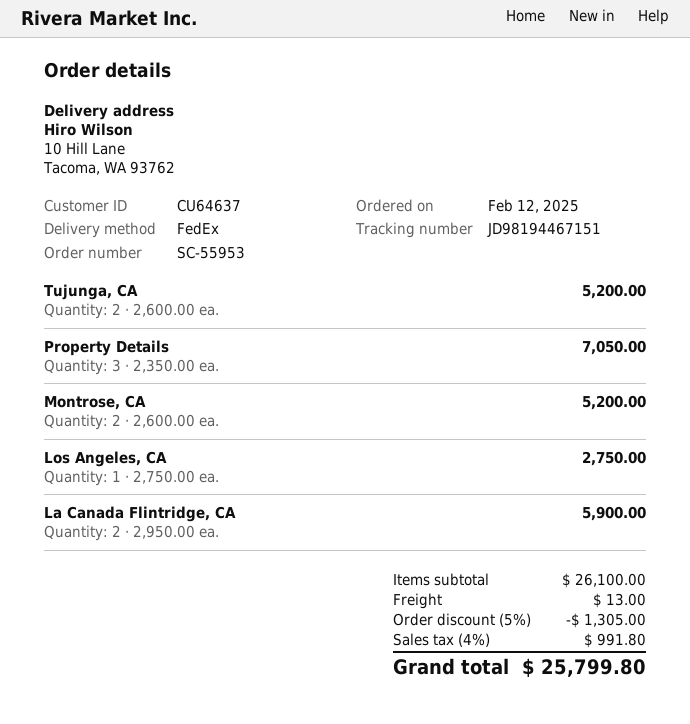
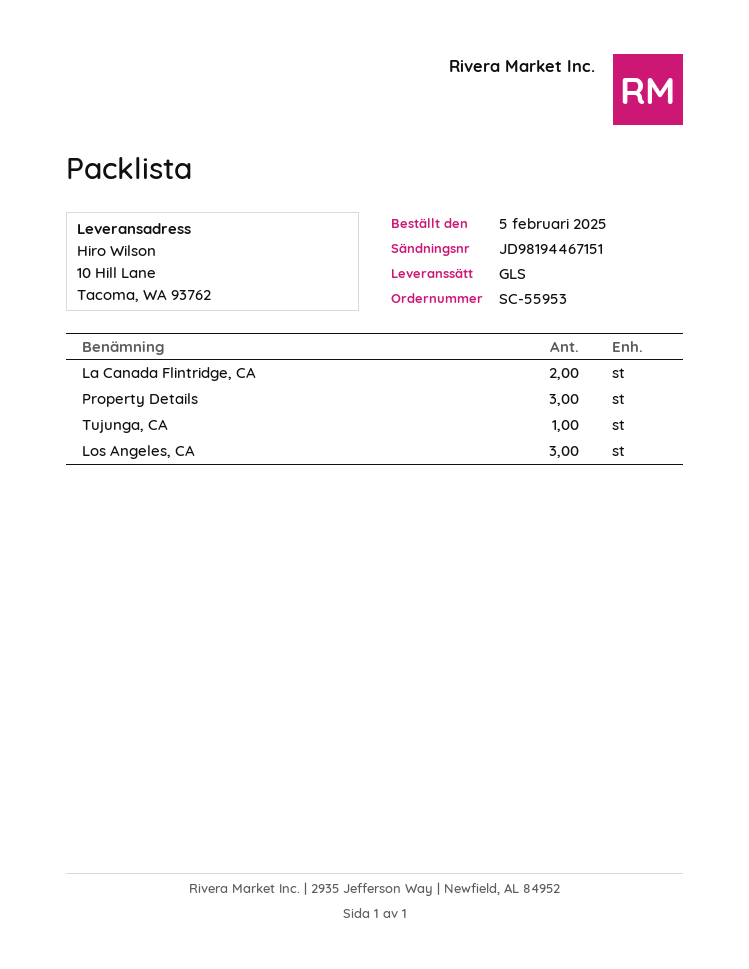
order date: 2025-02-12 -> 2025-02-05
shipping method: FedEx -> GLS
Tujunga, CA: 2 -> 1
Montrose, CA: 2 -> none
Los Angeles, CA: 1 -> 3

